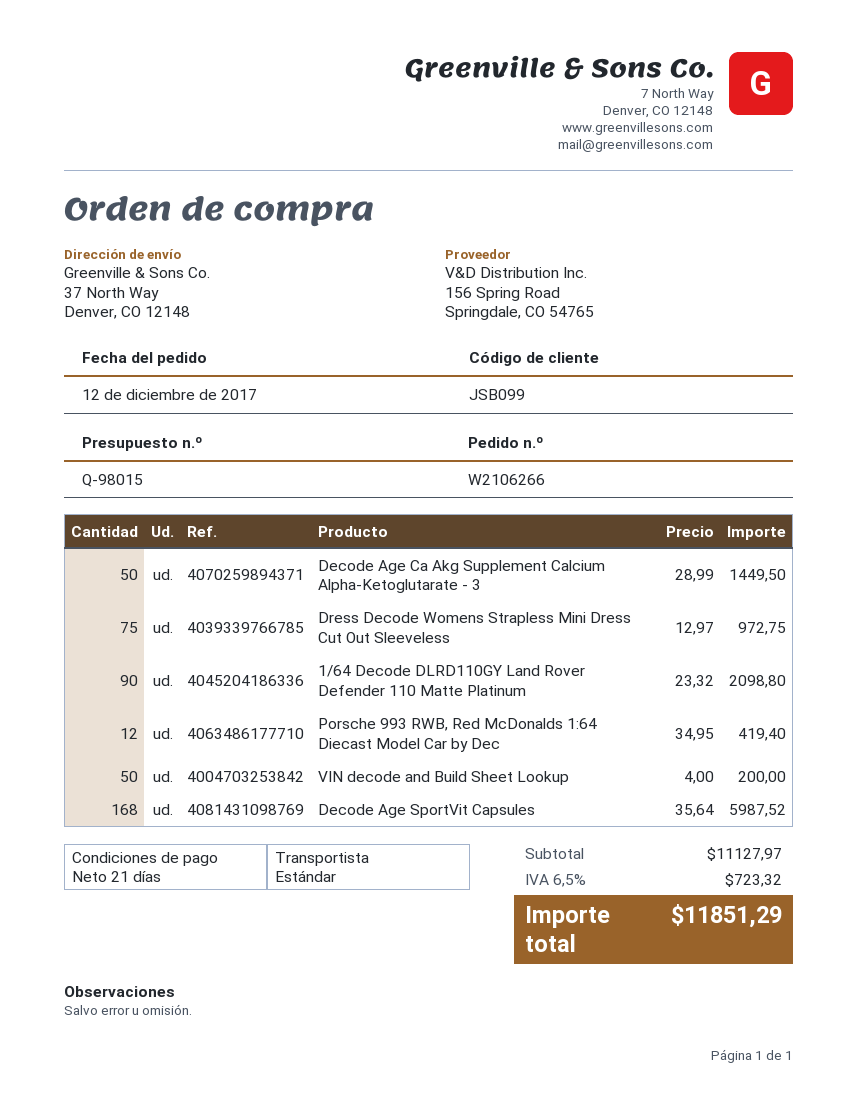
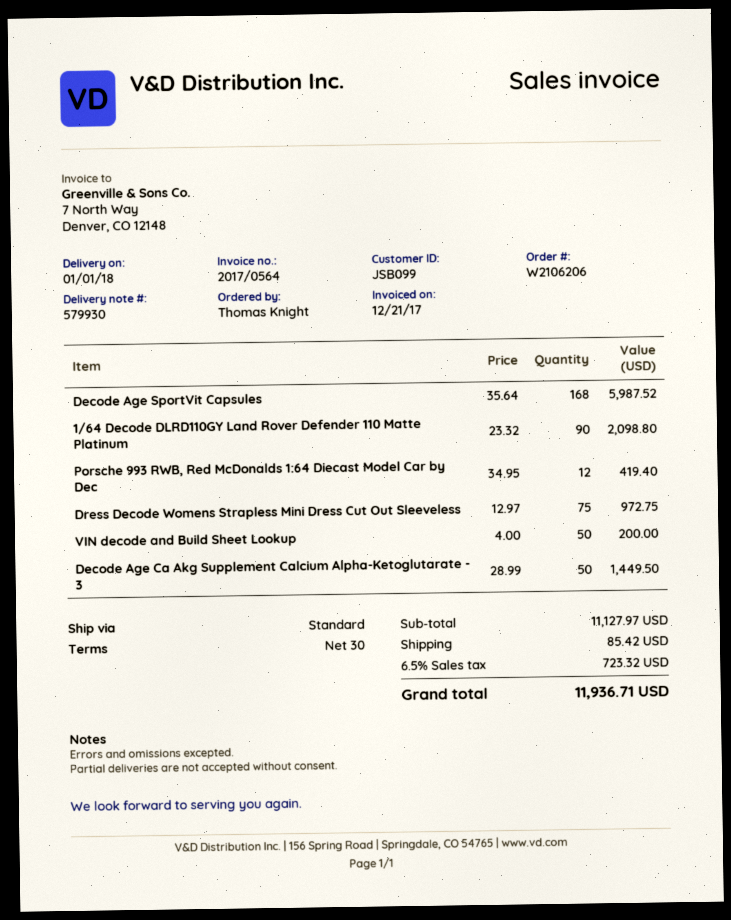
order number: W2106266 -> W2106206
payment terms: 21 days -> 30 days
shipping: none -> 85.42
total: 11851.29 -> 11936.71

